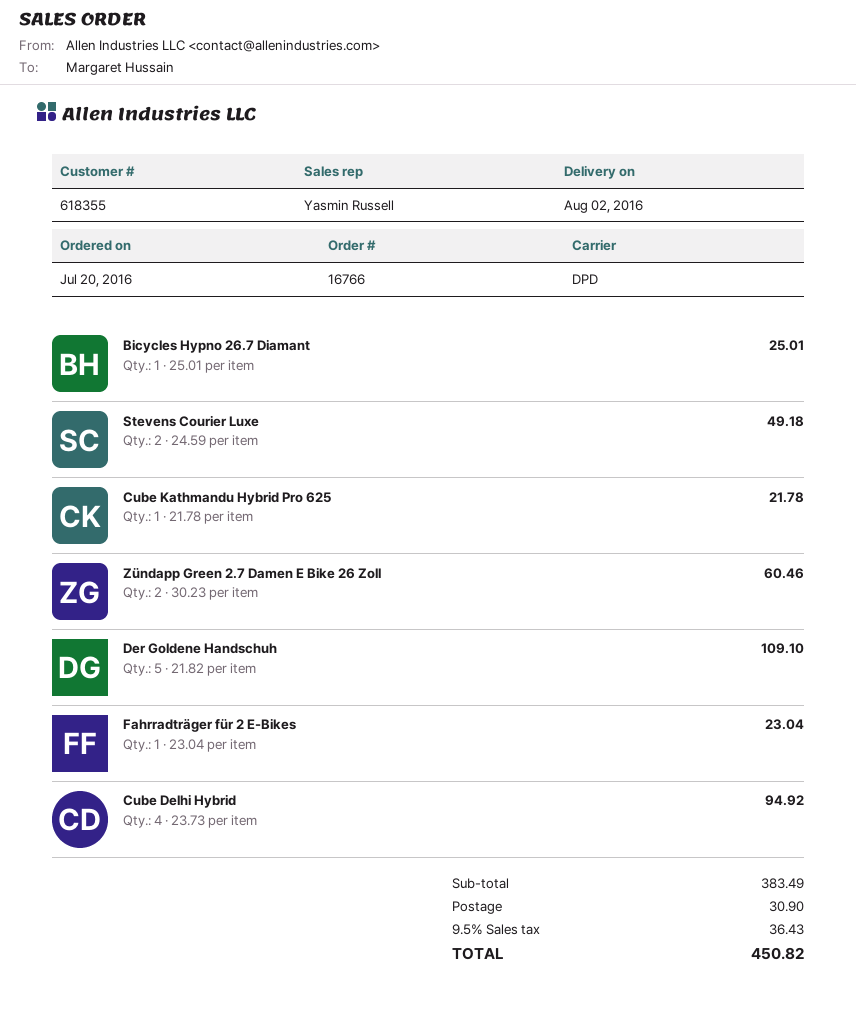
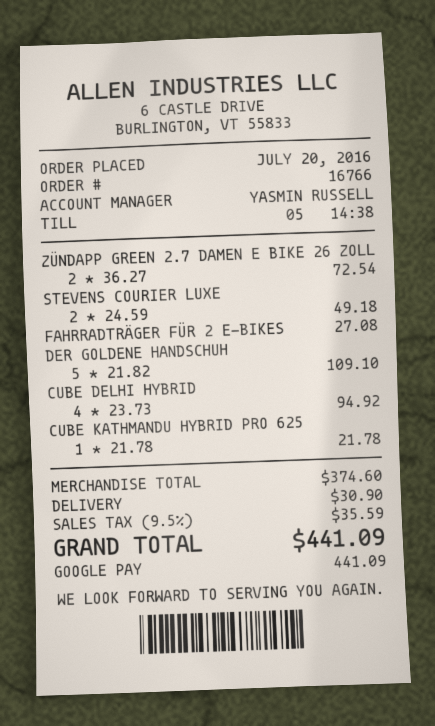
Bicycles Hypno 26.7 Diamant: 1 x 25.01 = 25.01 -> none
Zündapp Green 2.7 Damen E Bike 26 Zoll: 2 x 30.23 = 60.46 -> 2 x 36.27 = 72.54
Fahrradträger für 2 E-Bikes: 1 x 23.04 = 23.04 -> 1 x 27.08 = 27.08
subtotal: 383.49 -> 374.60
tax: 9.5% = 36.43 -> 9.5% = 35.59
total: 450.82 -> 441.09

